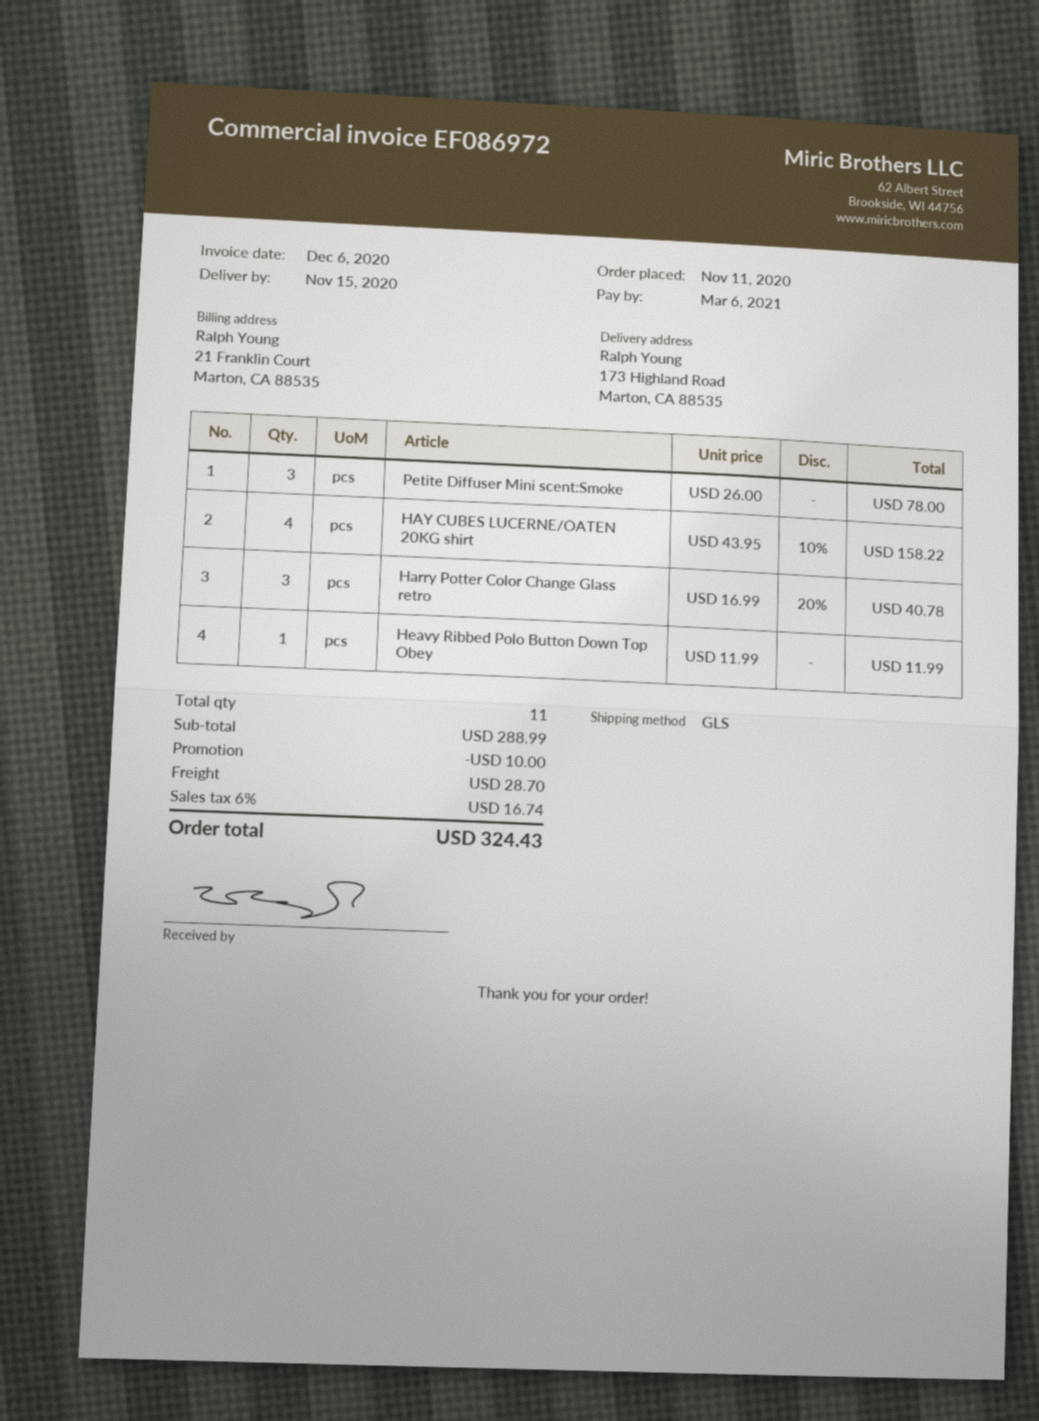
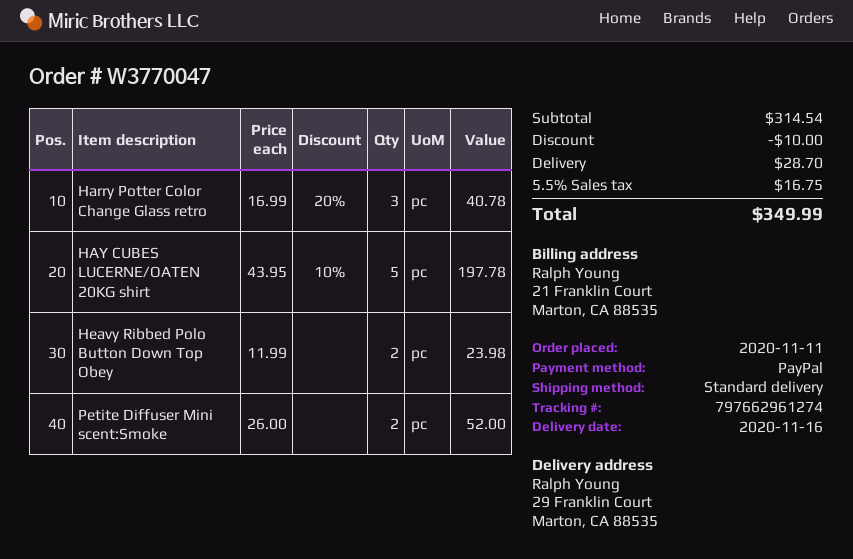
delivery date: 2020-11-15 -> 2020-11-16
shipping method: GLS -> standard
ship to: 173 Highland Road, Marton, CA 88535 -> 29 Franklin Court, Marton, CA 88535
Petite Diffuser Mini scent:Smoke: 3 x 26.00 = 78.00 -> 2 x 26.00 = 52.00
HAY CUBES LUCERNE/OATEN 20KG shirt: 4 x 43.95 - 10% = 158.22 -> 5 x 43.95 - 10% = 197.78
Heavy Ribbed Polo Button Down Top Obey: 1 x 11.99 = 11.99 -> 2 x 11.99 = 23.98
subtotal: 288.99 -> 314.54
tax: 6% = 16.74 -> 5.5% = 16.75
total: 324.43 -> 349.99

